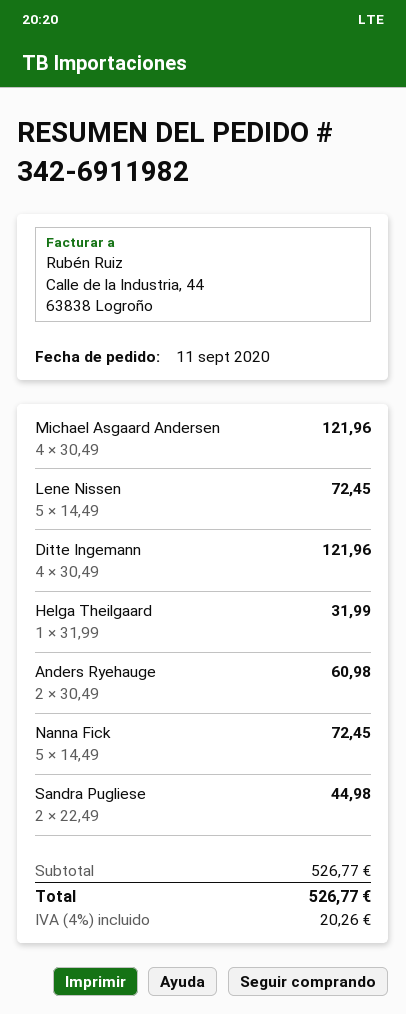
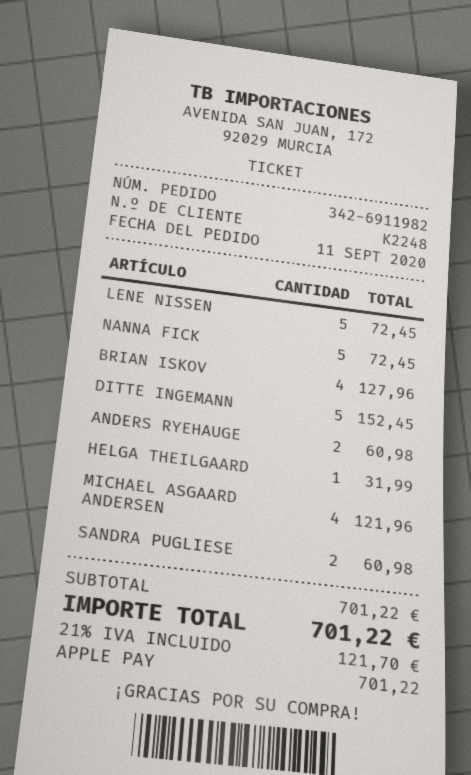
Ditte Ingemann: 4 for 121.96 -> 5 for 152.45
Sandra Pugliese: 2 for 44.98 -> 2 for 60.98
BRIAN ISKOV: none -> 4 for 127.96
subtotal: 526.77 -> 701.22
tax: 4% = 20.26 -> 21% = 121.70
total: 526.77 -> 701.22

